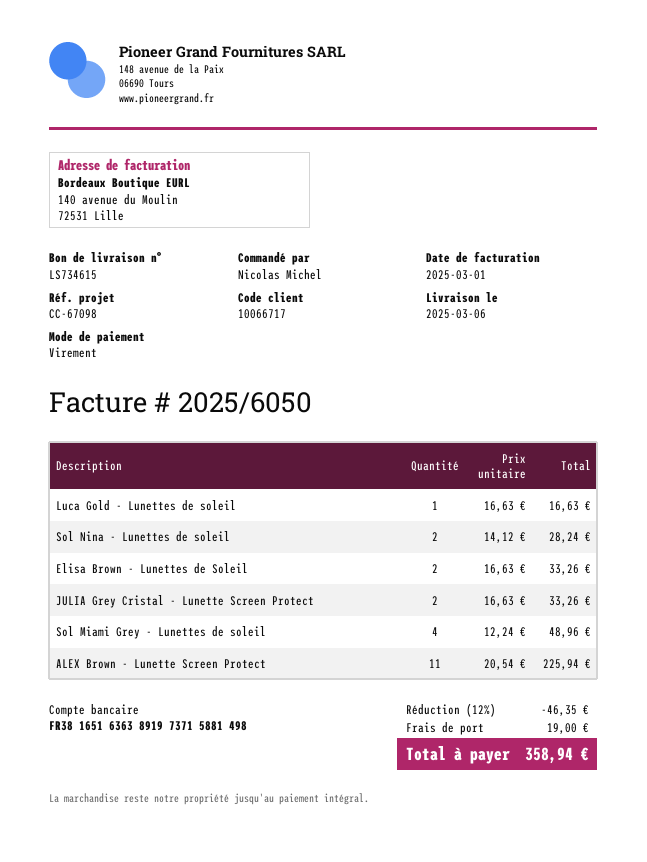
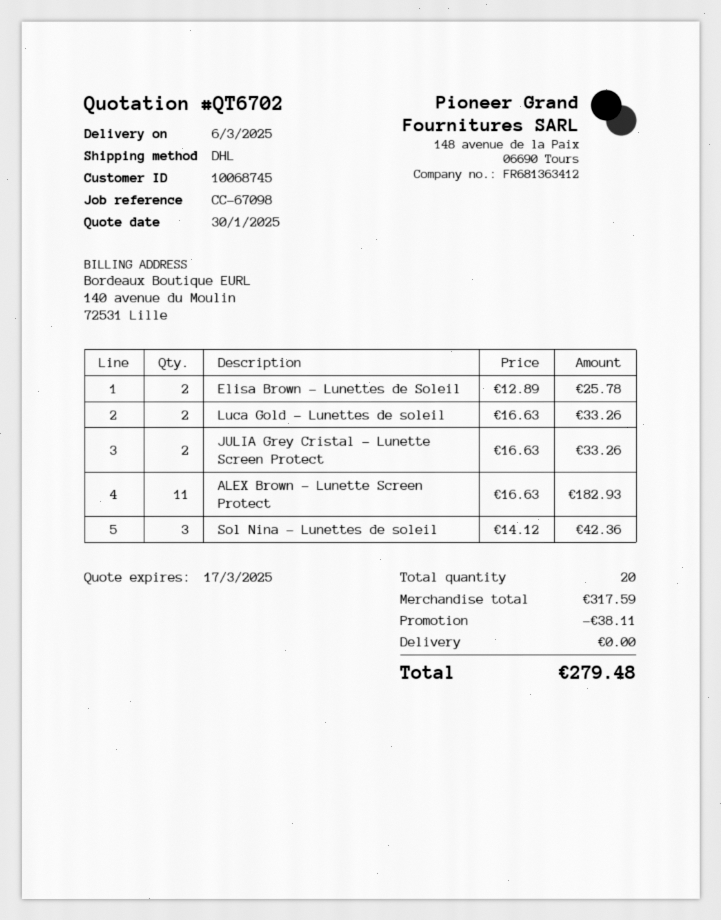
customer number: 10066717 -> 10068745
Luca Gold - Lunettes de soleil: 1 x 16.63 = 16.63 -> 2 x 16.63 = 33.26
Sol Nina - Lunettes de soleil: 2 x 14.12 = 28.24 -> 3 x 14.12 = 42.36
Elisa Brown - Lunettes de Soleil: 2 x 16.63 = 33.26 -> 2 x 12.89 = 25.78
Sol Miami Grey - Lunettes de soleil: 4 x 12.24 = 48.96 -> none
ALEX Brown - Lunette Screen Protect: 11 x 20.54 = 225.94 -> 11 x 16.63 = 182.93
discount: 46.35 -> 38.11
shipping: 19.00 -> 0.00
total: 358.94 -> 279.48

